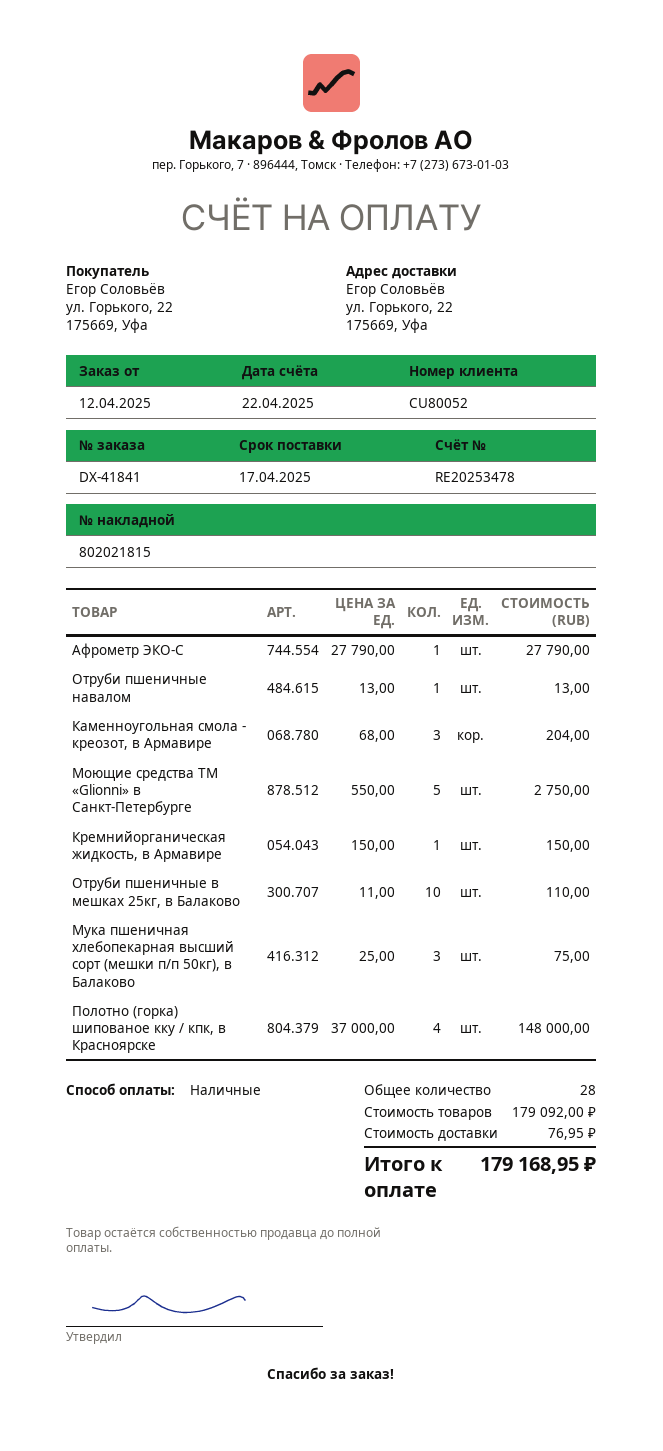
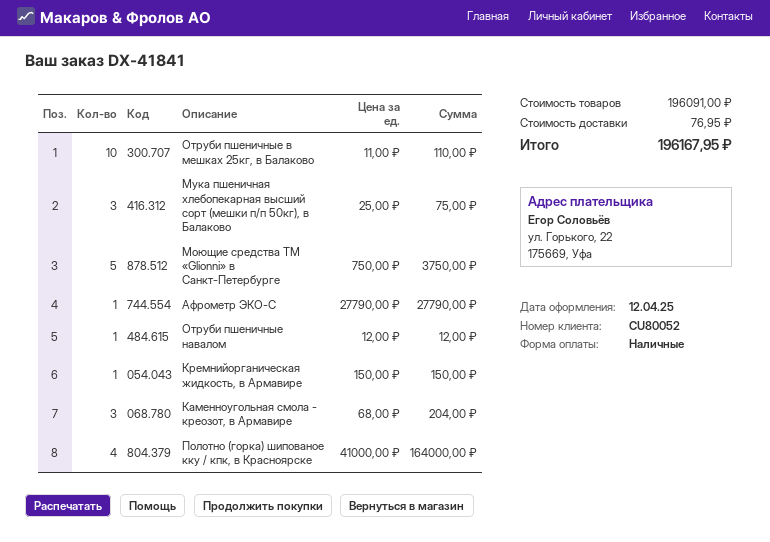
Отруби пшеничные навалом: 1 x 13.00 = 13.00 -> 1 x 12.00 = 12.00
Моющие средства ТМ «Glionni» в Санкт-Петербурге: 5 x 550.00 = 2750.00 -> 5 x 750.00 = 3750.00
Полотно (горка) шипованое кку / кпк, в Красноярске: 4 x 37000.00 = 148000.00 -> 4 x 41000.00 = 164000.00
subtotal: 179092.00 -> 196091.00
total: 179168.95 -> 196167.95

